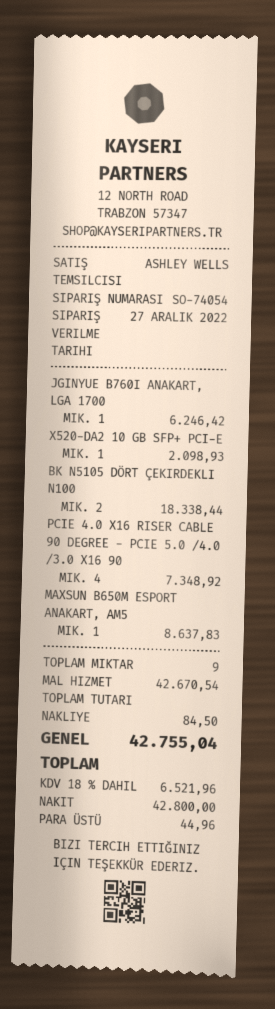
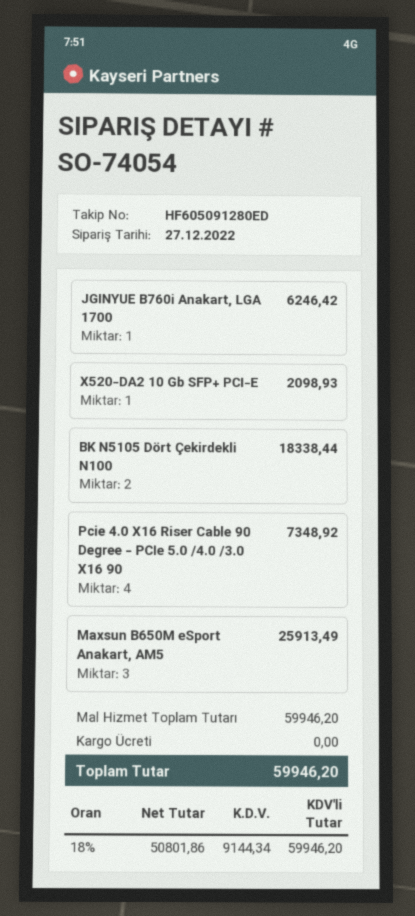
MAXSUN B650M ESPORT ANAKART, AM5: 1 for 8637.83 -> 3 for 25913.49
subtotal: 42670.54 -> 59946.20
shipping: 84.50 -> 0.00
tax: 18% = 6521.96 -> 18% = 9144.34
total: 42755.04 -> 59946.20

